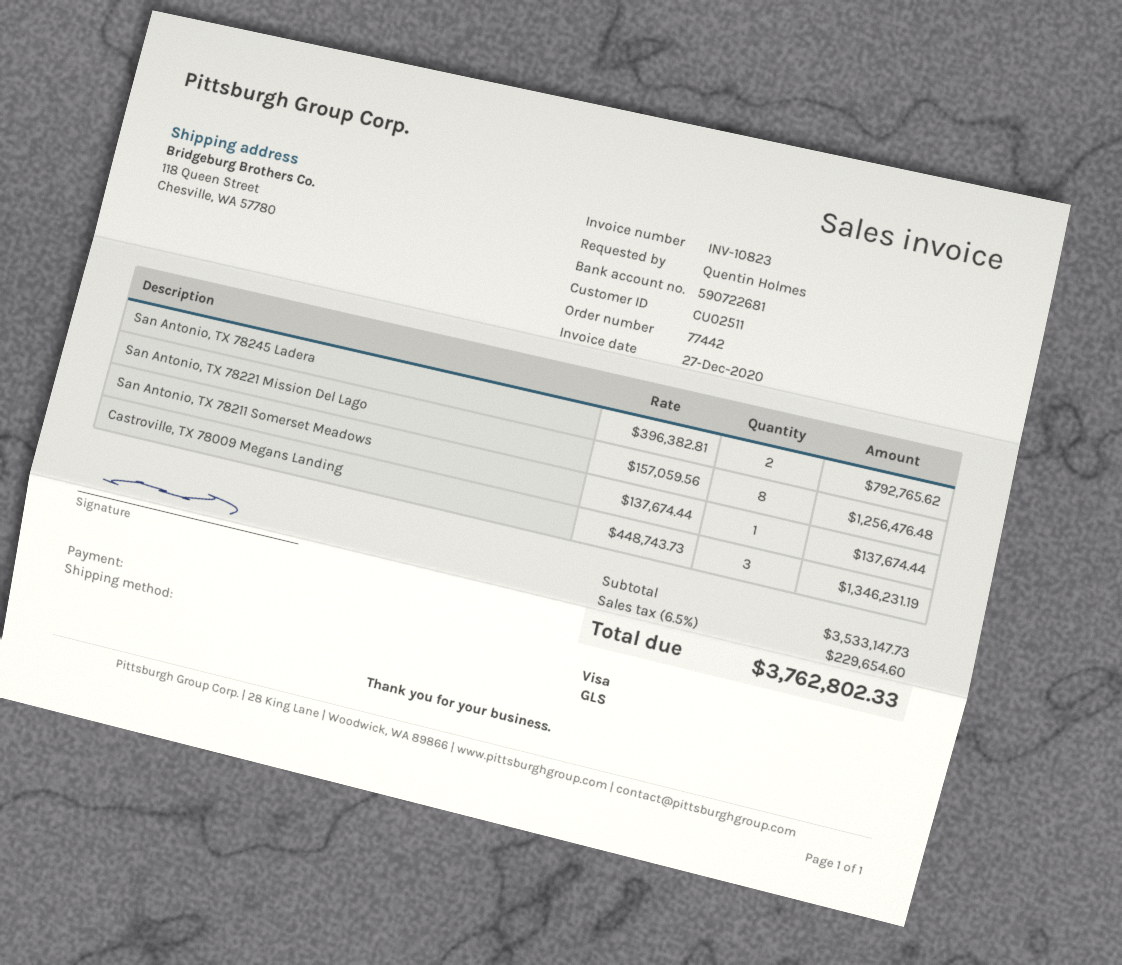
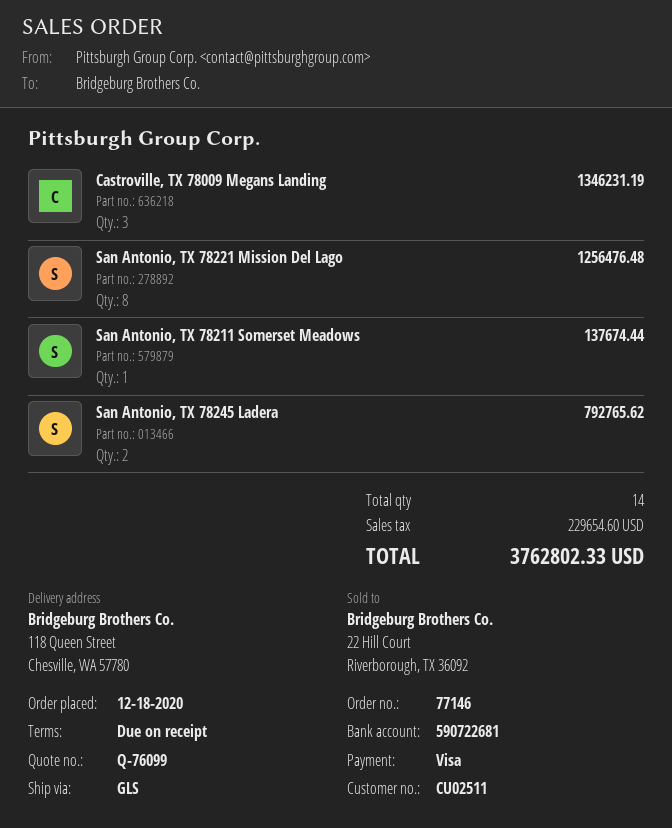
order number: 77442 -> 77146

